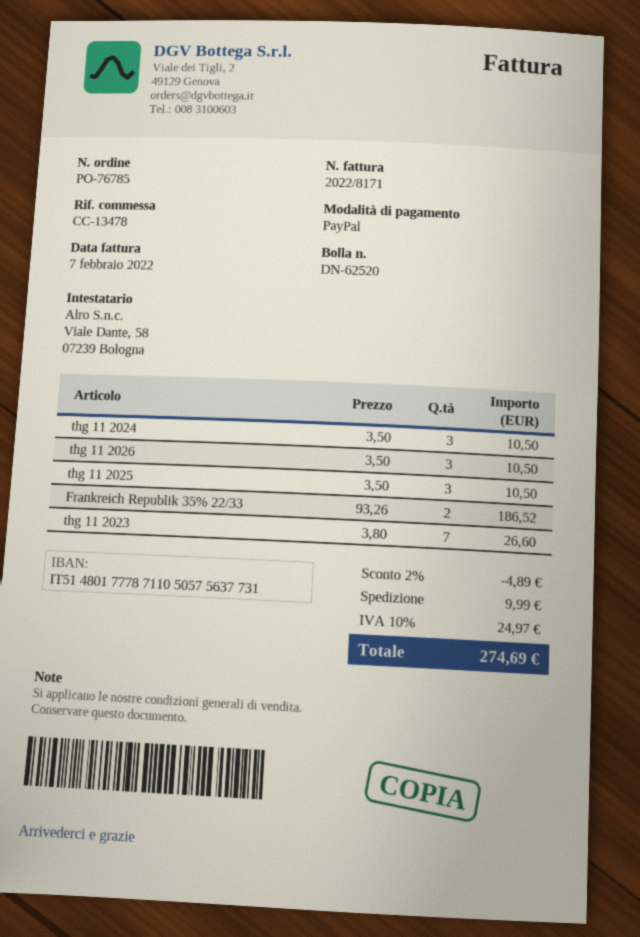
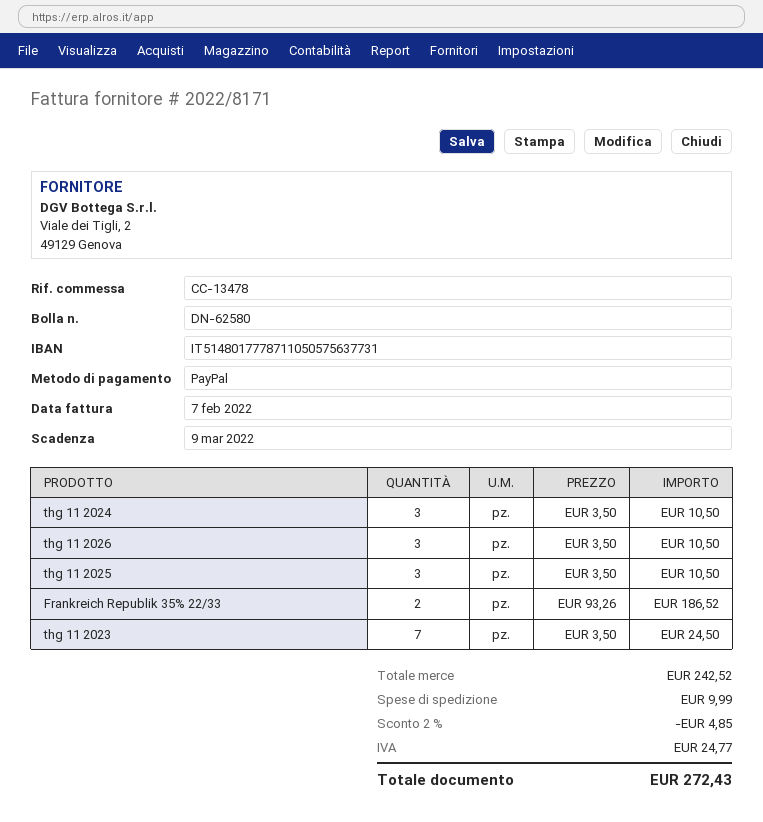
delivery note number: DN-62520 -> DN-62580
thg 11 2023: 7 x 3.80 = 26.60 -> 7 x 3.50 = 24.50
discount: 2% = 4.89 -> 2% = 4.85
tax: 24.97 -> 24.77
total: 274.69 -> 272.43

